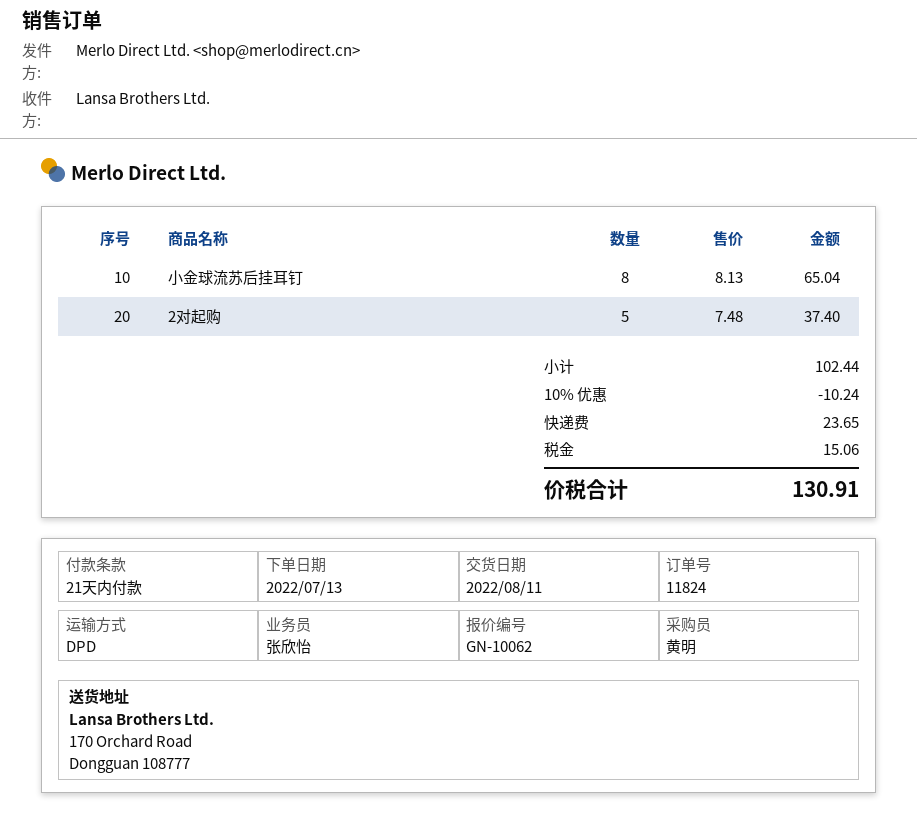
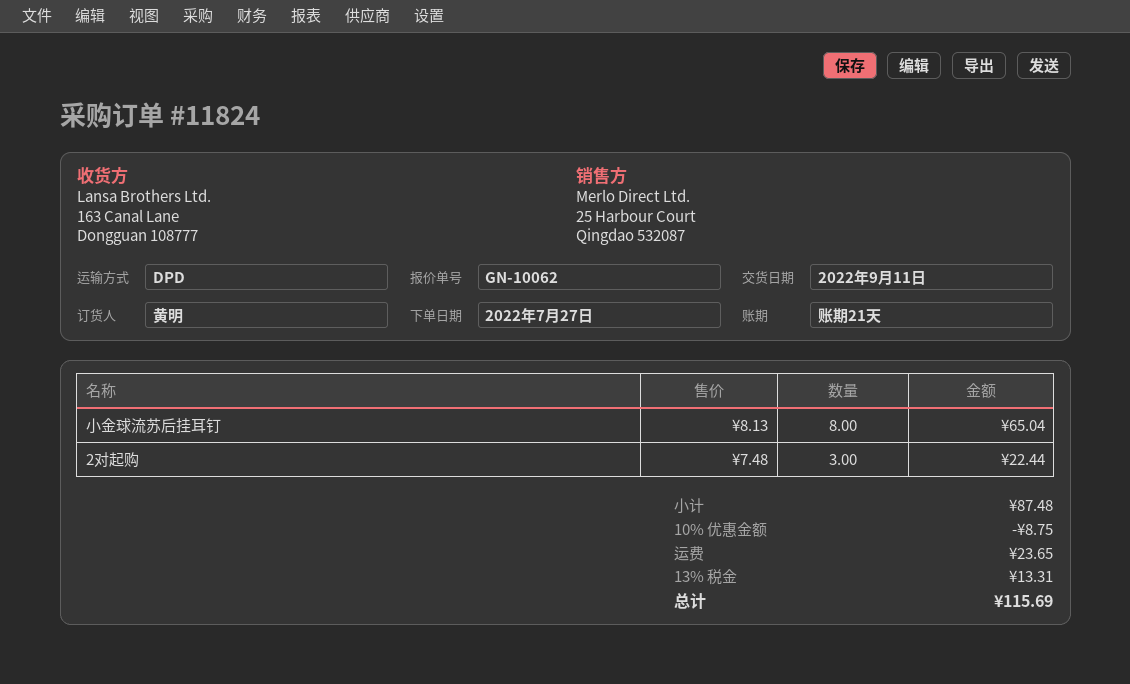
order date: 2022-07-13 -> 2022-07-27
delivery date: 2022-08-11 -> 2022-09-11
ship to: 170 Orchard Road, Dongguan 108777 -> 163 Canal Lane, Dongguan 108777
2对起购: 5 x 7.48 = 37.40 -> 3 x 7.48 = 22.44
subtotal: 102.44 -> 87.48
discount: 10% = 10.24 -> 10% = 8.75
tax: 15.06 -> 13.31
total: 130.91 -> 115.69

